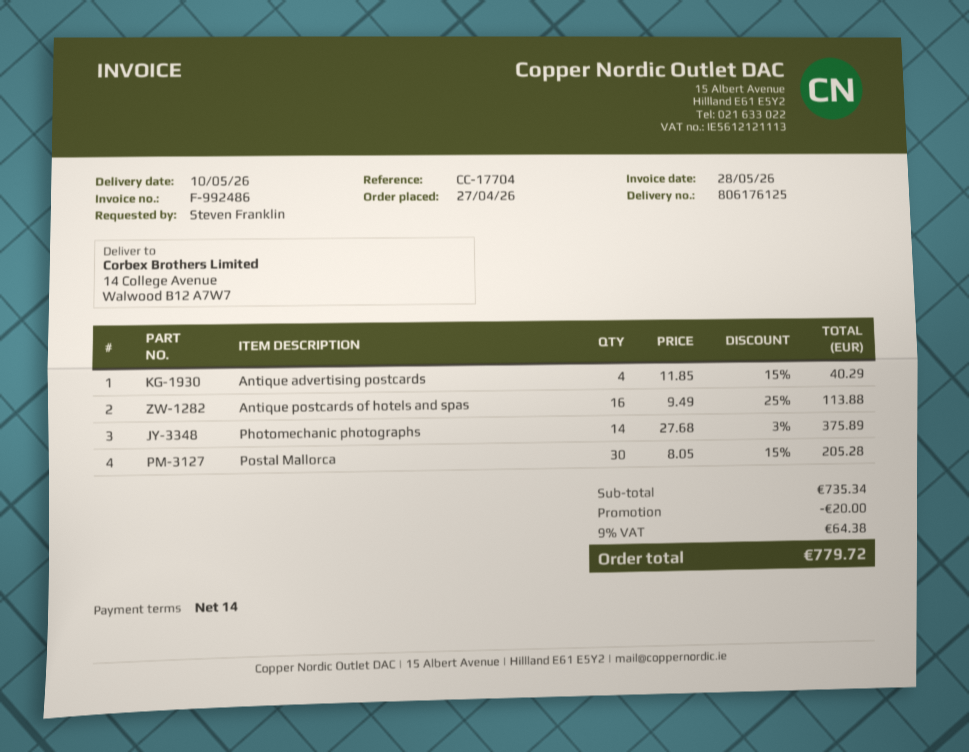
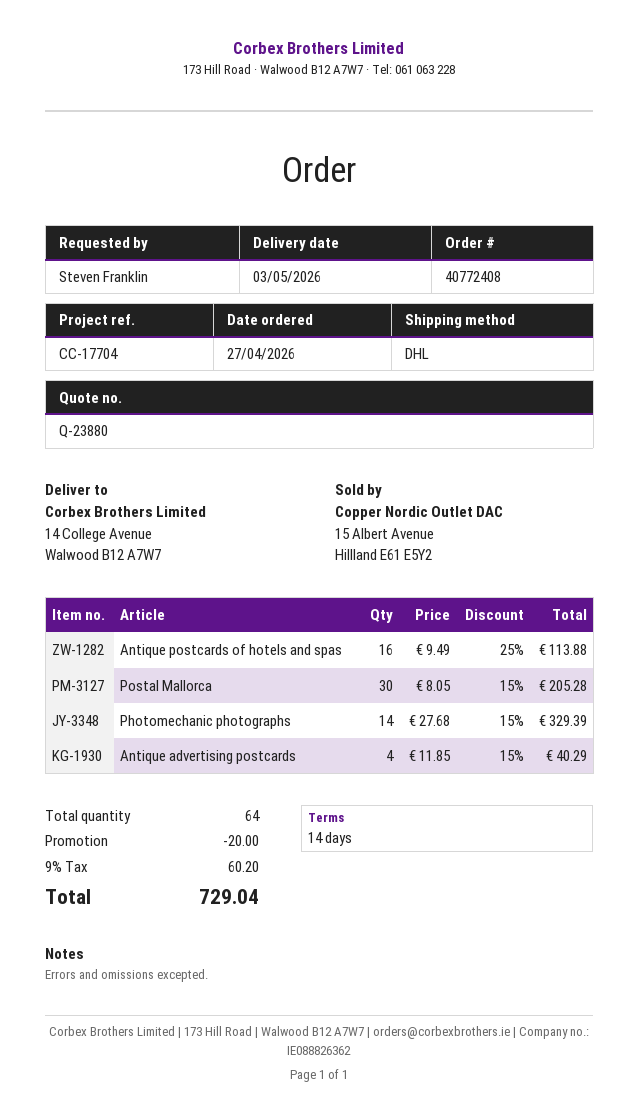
delivery date: 2026-05-10 -> 2026-05-03
Photomechanic photographs: 14 x 27.68 - 3% = 375.89 -> 14 x 27.68 - 15% = 329.39
tax: 9% = 64.38 -> 9% = 60.20
total: 779.72 -> 729.04

